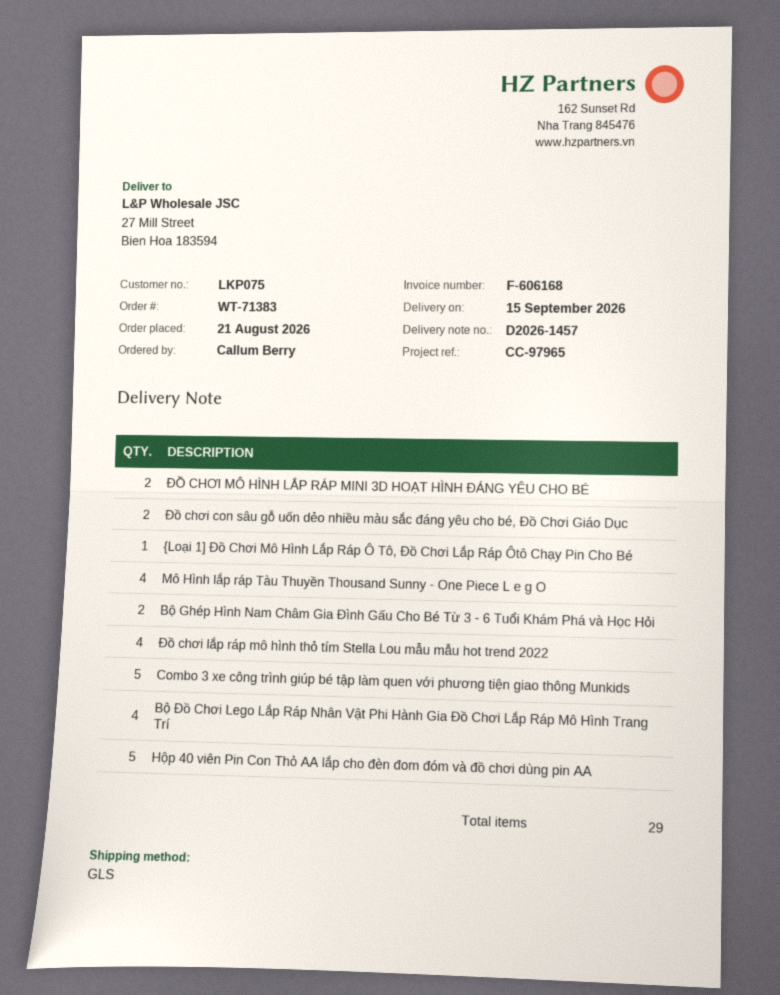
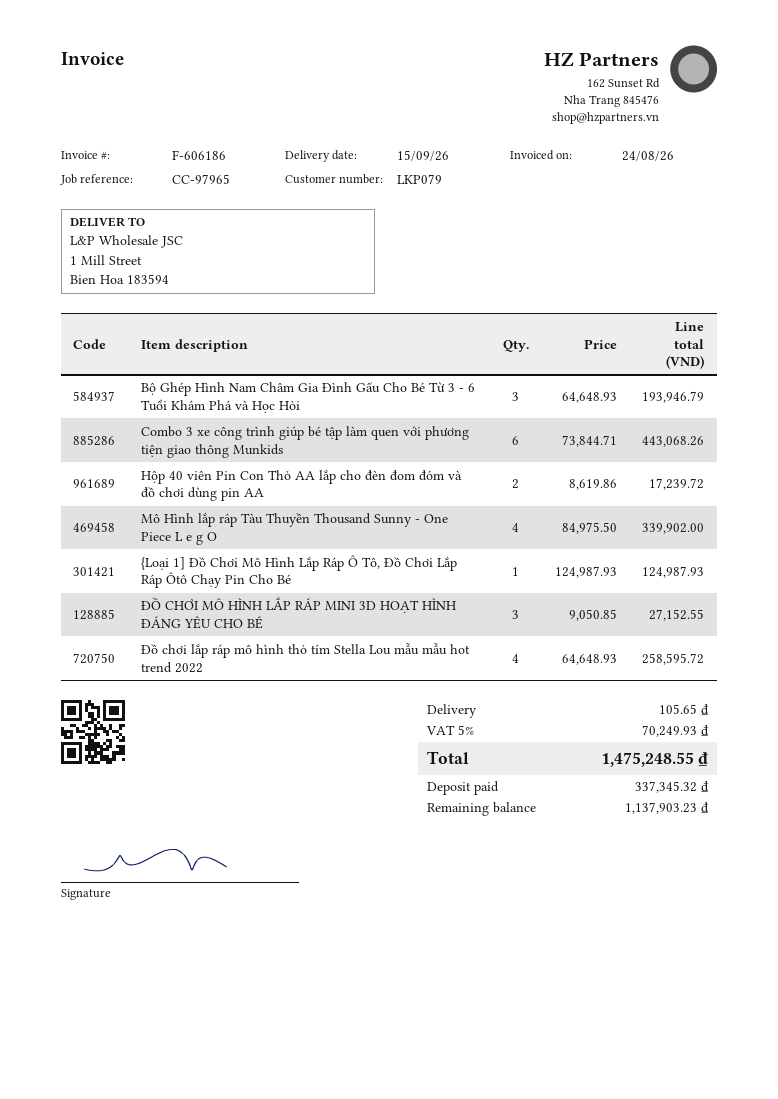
invoice number: F-606168 -> F-606186
customer number: LKP075 -> LKP079
ship to: 27 Mill Street, Bien Hoa 183594 -> 1 Mill Street, Bien Hoa 183594
ĐỒ CHƠI MÔ HÌNH LẮP RÁP MINI 3D HOẠT HÌNH ĐÁNG YÊU CHO BÉ: 2 -> 3
Đồ chơi con sâu gỗ uốn dẻo nhiều màu sắc đáng yêu cho bé, Đồ Chơi Giáo Dục: 2 -> none
Bộ Ghép Hình Nam Châm Gia Đình Gấu Cho Bé Từ 3 - 6 Tuổi Khám Phá và Học Hỏi: 2 -> 3
Combo 3 xe công trình giúp bé tập làm quen với phương tiện giao thông Munkids: 5 -> 6
Bộ Đồ Chơi Lego Lắp Ráp Nhân Vật Phi Hành Gia Đồ Chơi Lắp Ráp Mô Hình Trang Trí: 4 -> none
Hộp 40 viên Pin Con Thỏ AA lắp cho đèn đom đóm và đồ chơi dùng pin AA: 5 -> 2

